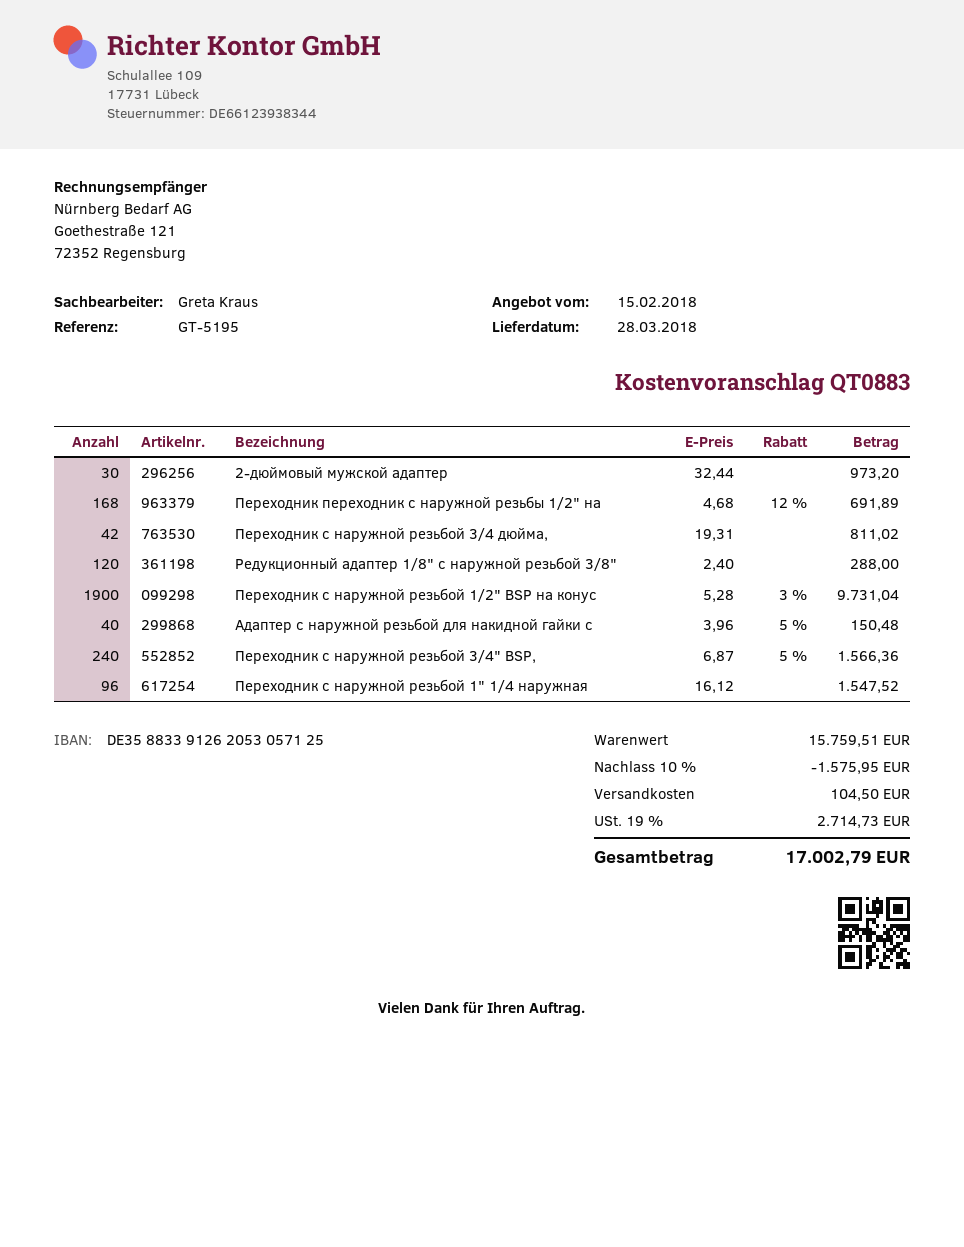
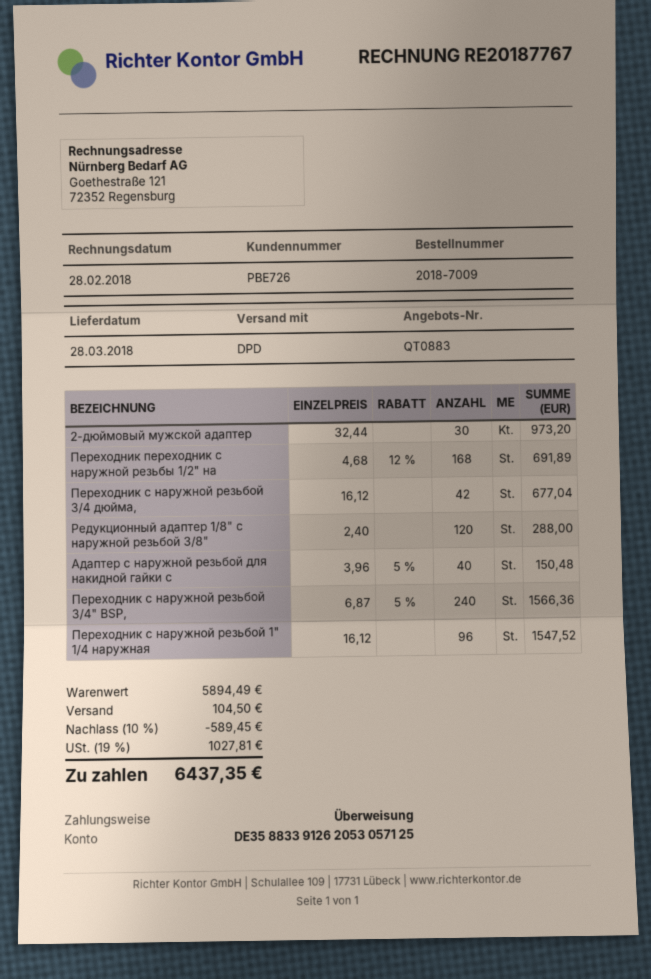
Переходник с наружной резьбой 3/4 дюйма,: 42 x 19.31 = 811.02 -> 42 x 16.12 = 677.04
Переходник с наружной резьбой 1/2" BSP на конус: 1900 x 5.28 - 3% = 9731.04 -> none
subtotal: 15759.51 -> 5894.49
discount: 10% = 1575.95 -> 10% = 589.45
tax: 19% = 2714.73 -> 19% = 1027.81
total: 17002.79 -> 6437.35

